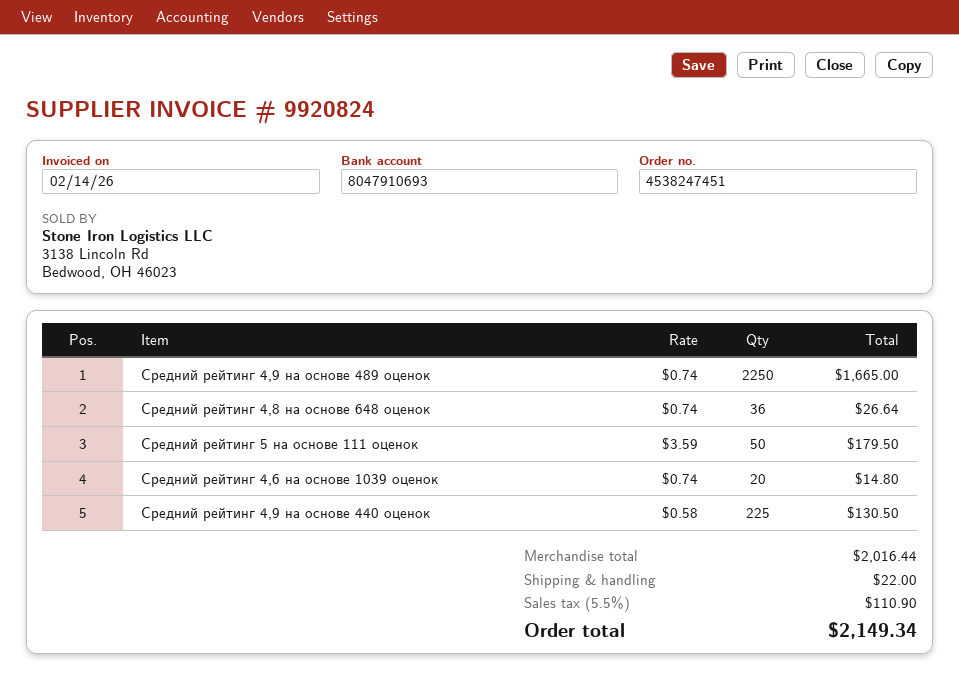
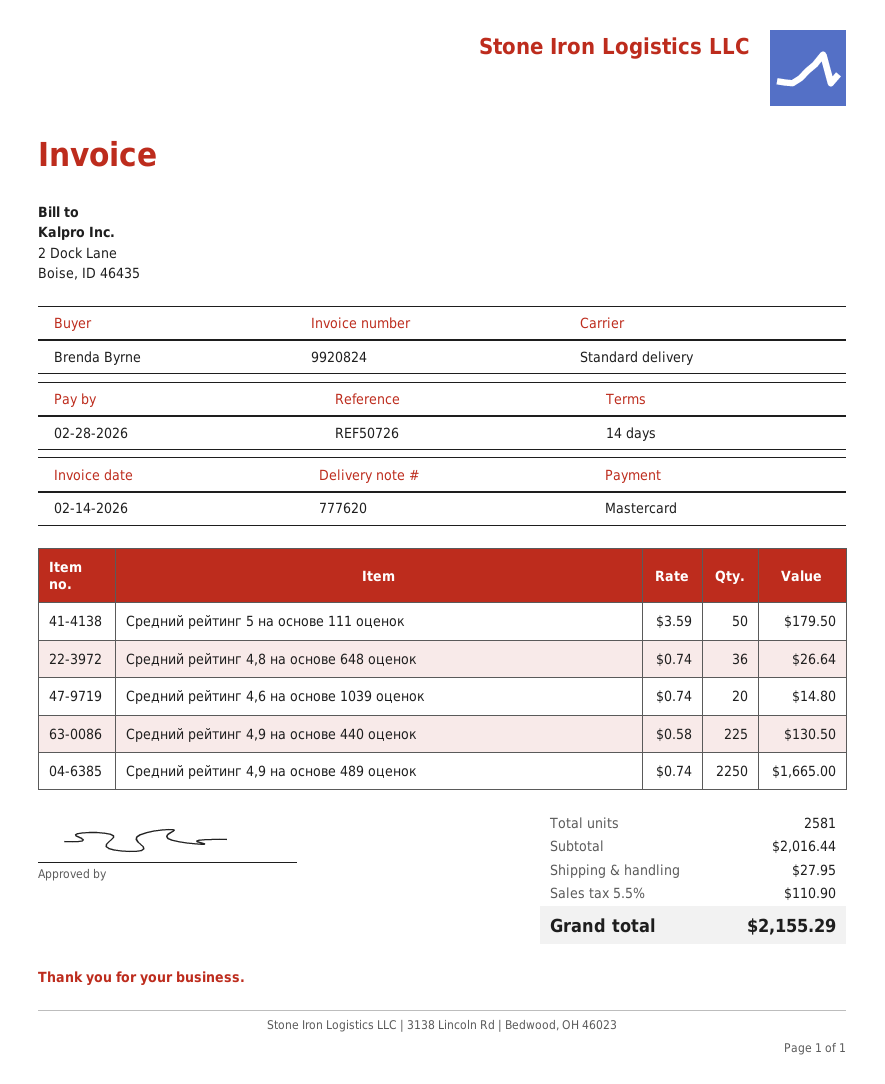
shipping: 22.00 -> 27.95
total: 2149.34 -> 2155.29

